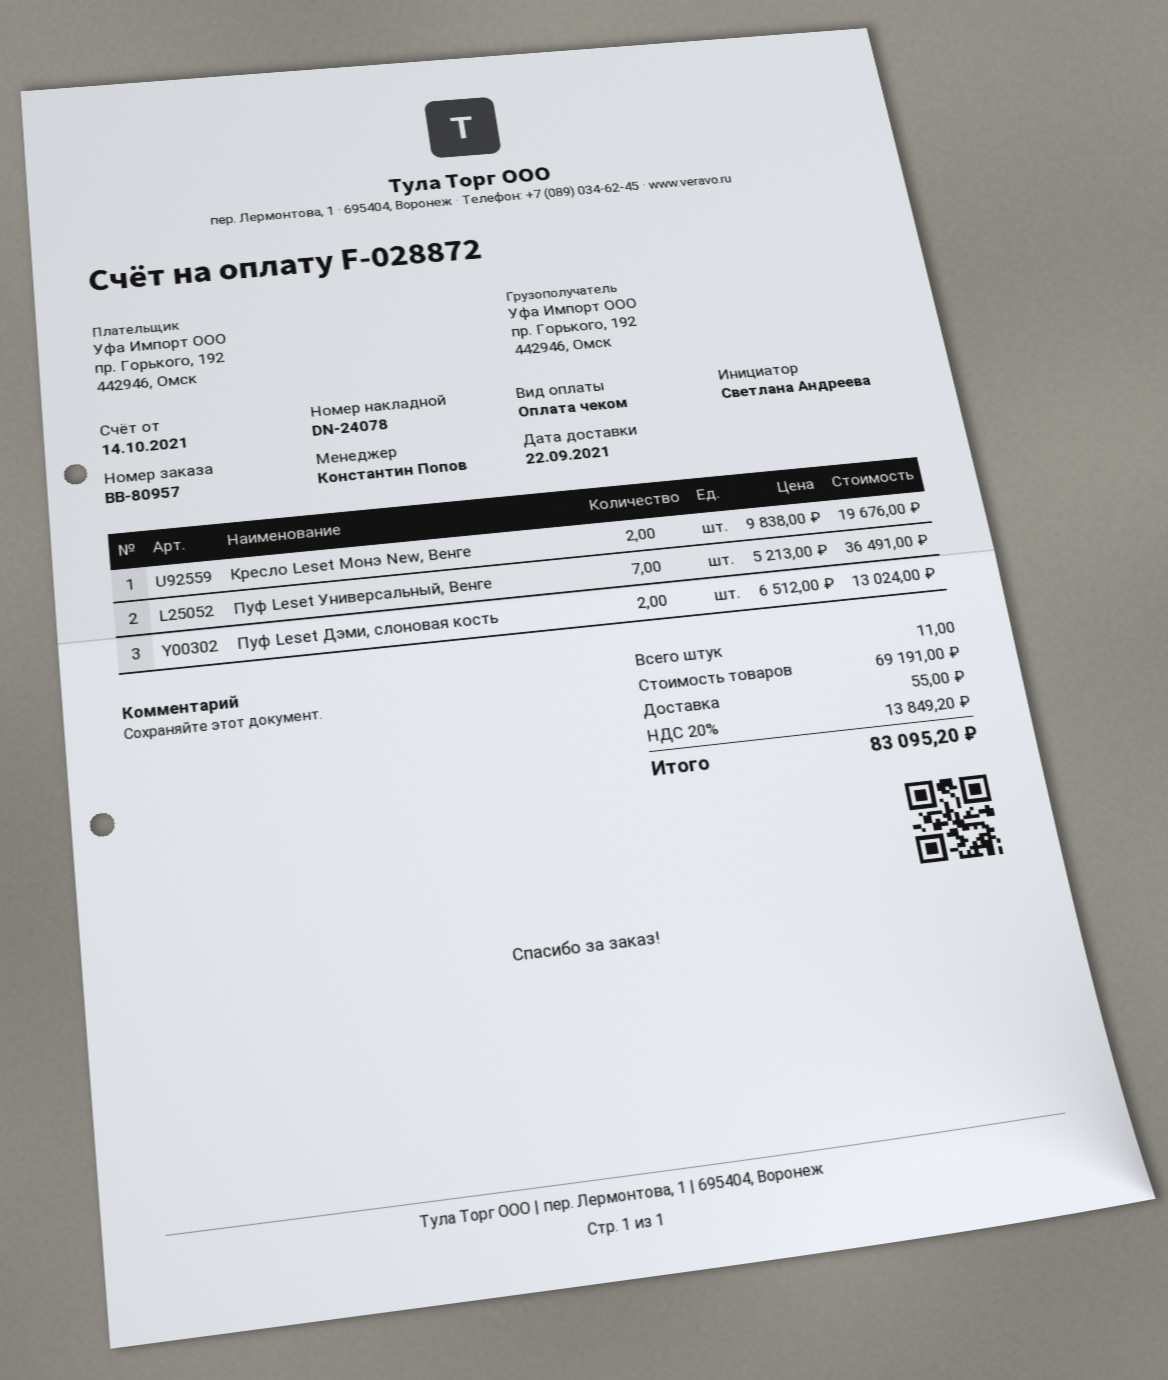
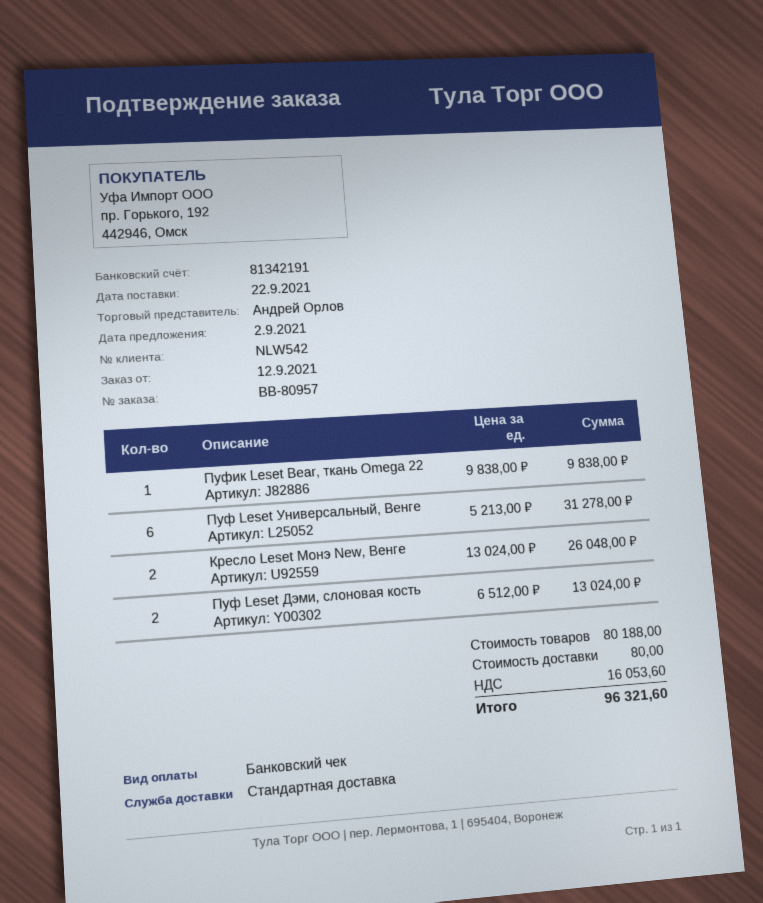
sales rep: Константин Попов -> Андрей Орлов
Кресло Leset Монэ New, Венге: 2 x 9838.00 = 19676.00 -> 2 x 13024.00 = 26048.00
Пуф Leset Универсальный, Венге: 7 x 5213.00 = 36491.00 -> 6 x 5213.00 = 31278.00
Пуфик Leset Bear, ткань Omega 22: none -> 1 x 9838.00 = 9838.00
subtotal: 69191.00 -> 80188.00
shipping: 55.00 -> 80.00
tax: 13849.20 -> 16053.60
total: 83095.20 -> 96321.60

